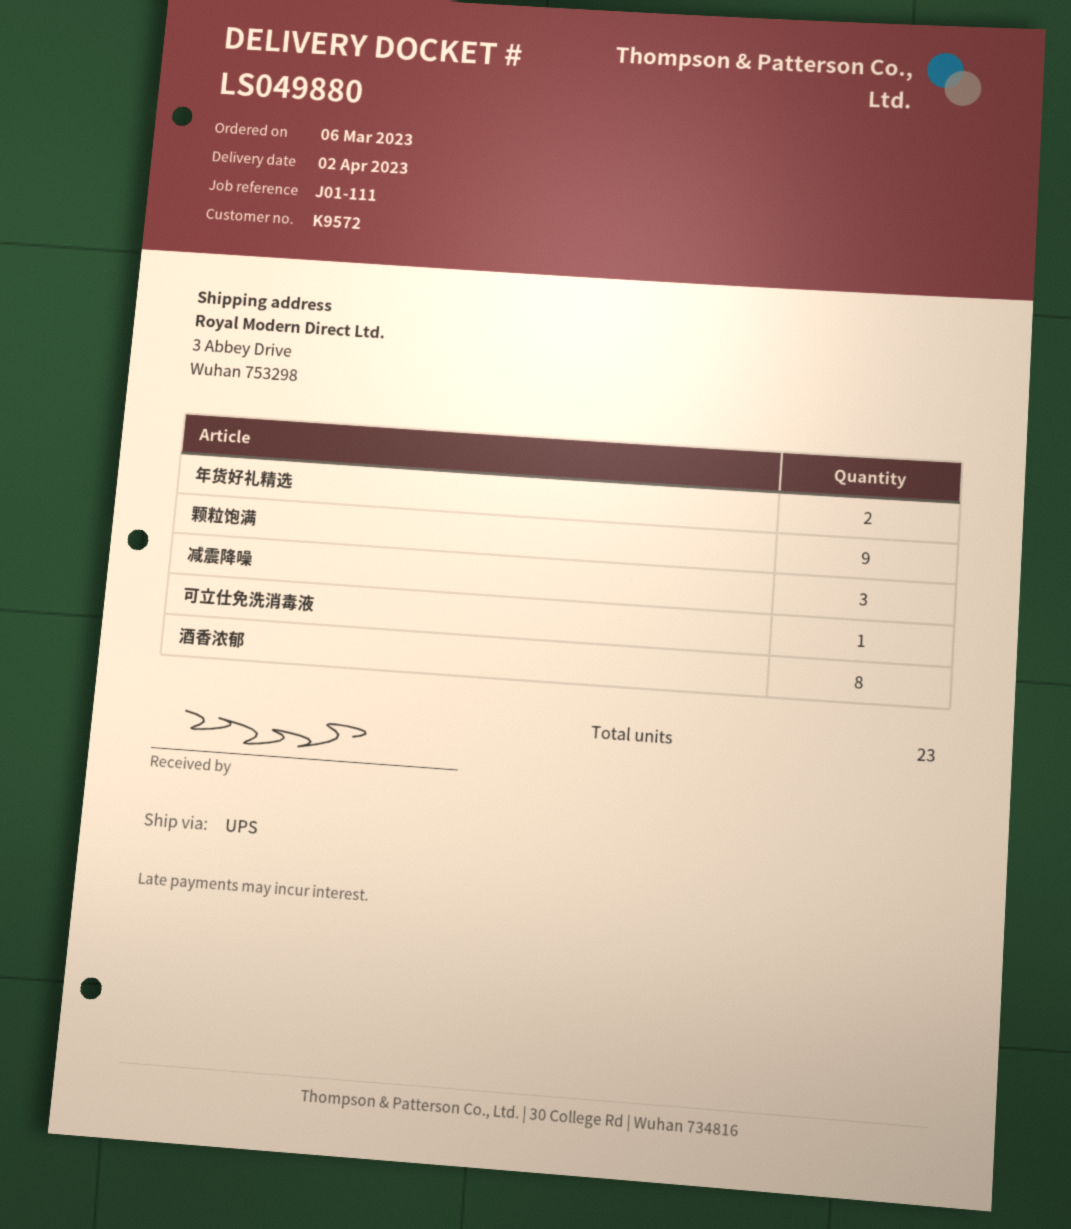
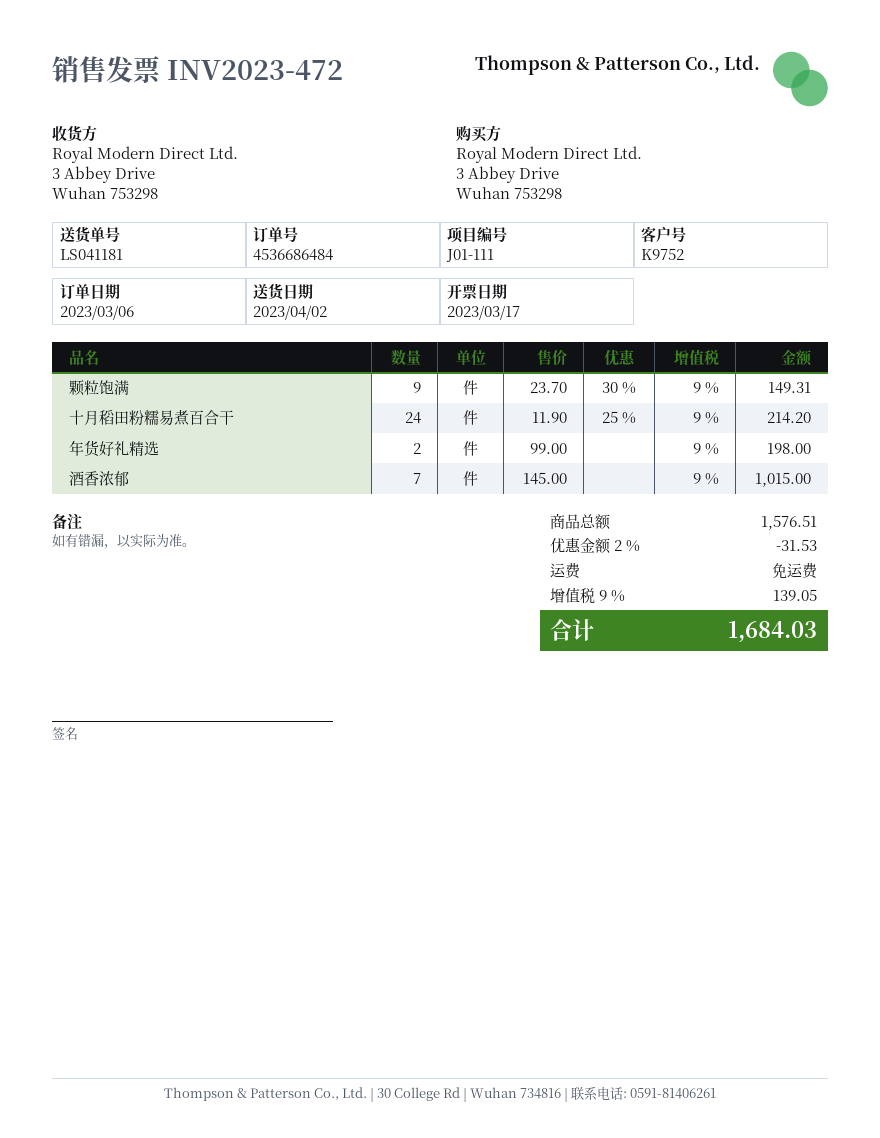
delivery note number: LS049880 -> LS041181
customer number: K9572 -> K9752
减震降噪: 3 -> none
可立仕免洗消毒液: 1 -> none
酒香浓郁: 8 -> 7
十月稻田粉糯易煮百合干: none -> 24

